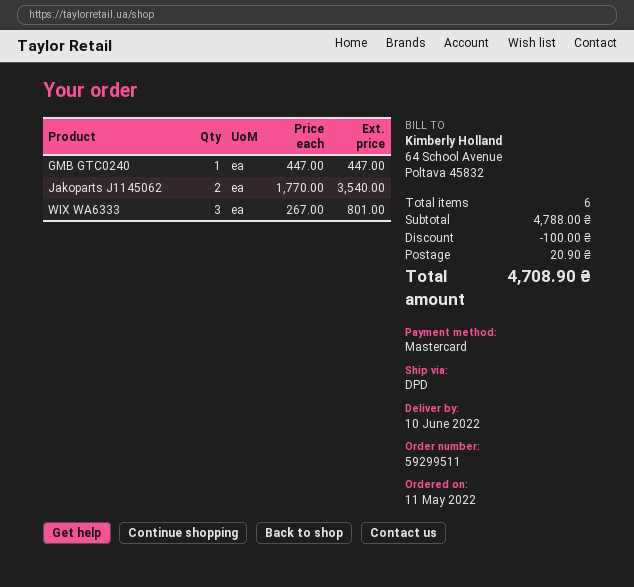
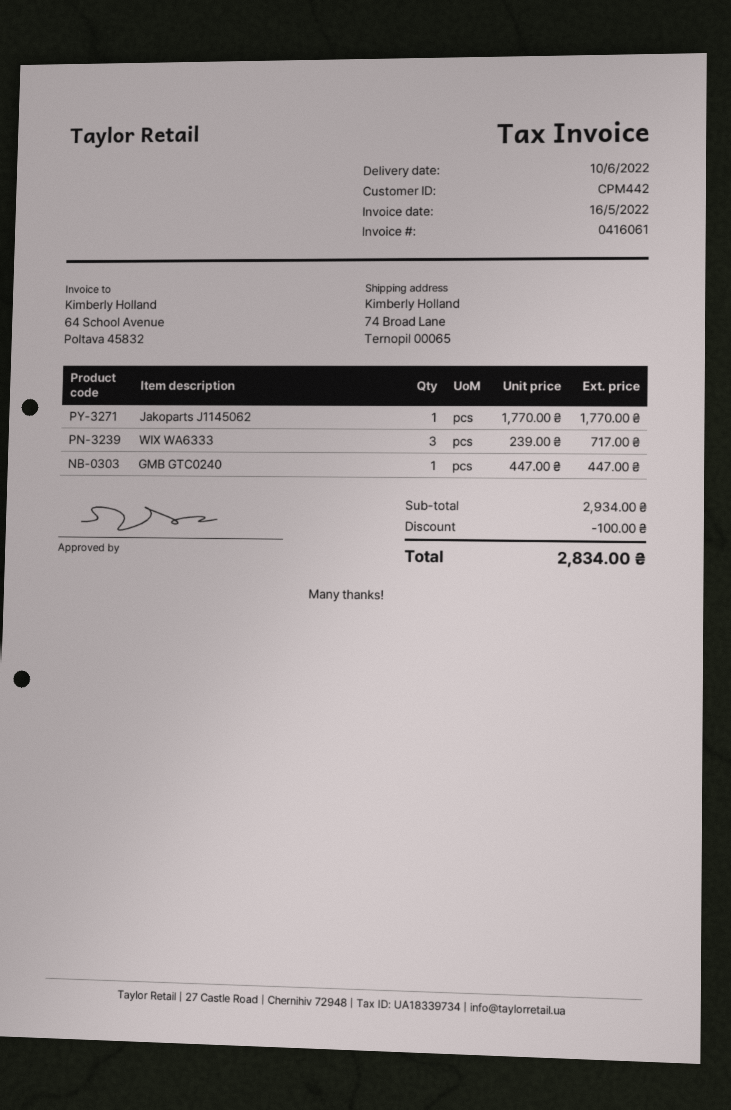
Jakoparts J1145062: 2 x 1770.00 = 3540.00 -> 1 x 1770.00 = 1770.00
WIX WA6333: 3 x 267.00 = 801.00 -> 3 x 239.00 = 717.00
subtotal: 4788.00 -> 2934.00
shipping: 20.90 -> none
total: 4708.90 -> 2834.00

